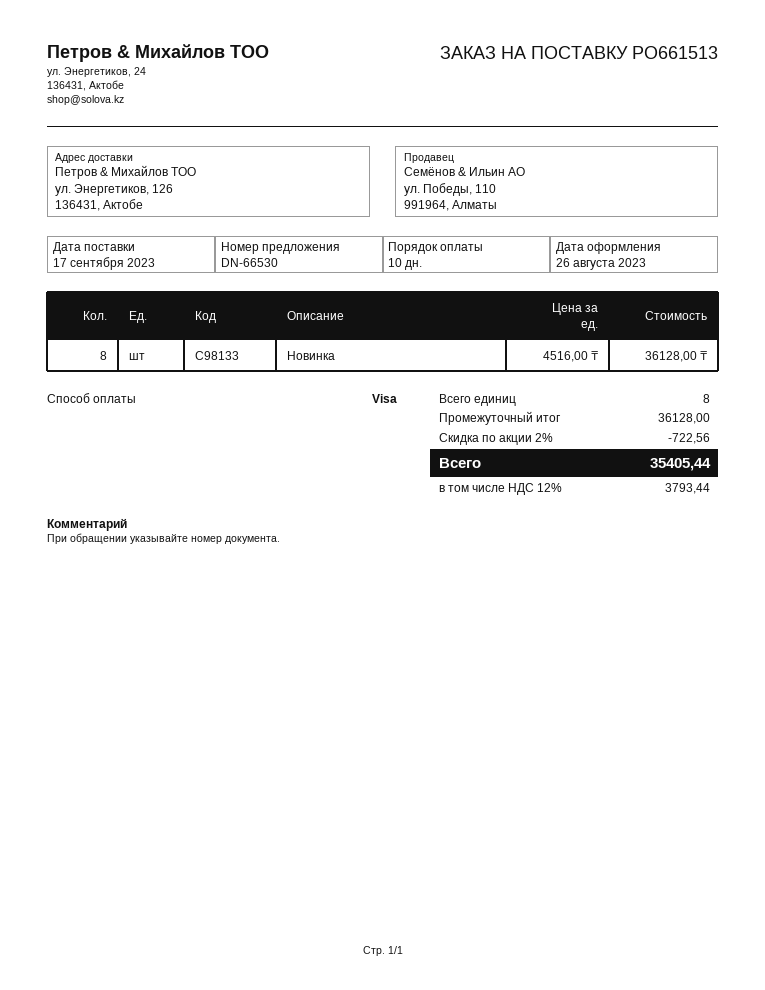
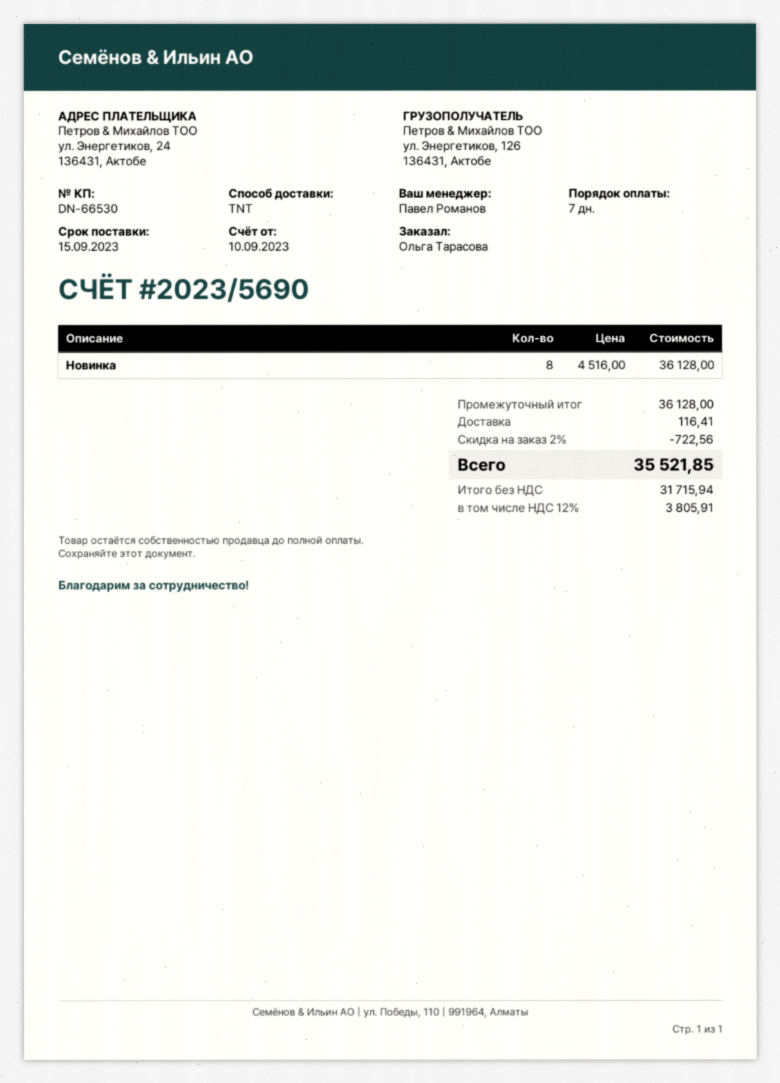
delivery date: 2023-09-17 -> 2023-09-15
payment terms: 10 days -> 7 days
shipping: none -> 116.41
tax: 12% = 3793.44 -> 12% = 3805.91
total: 35405.44 -> 35521.85

